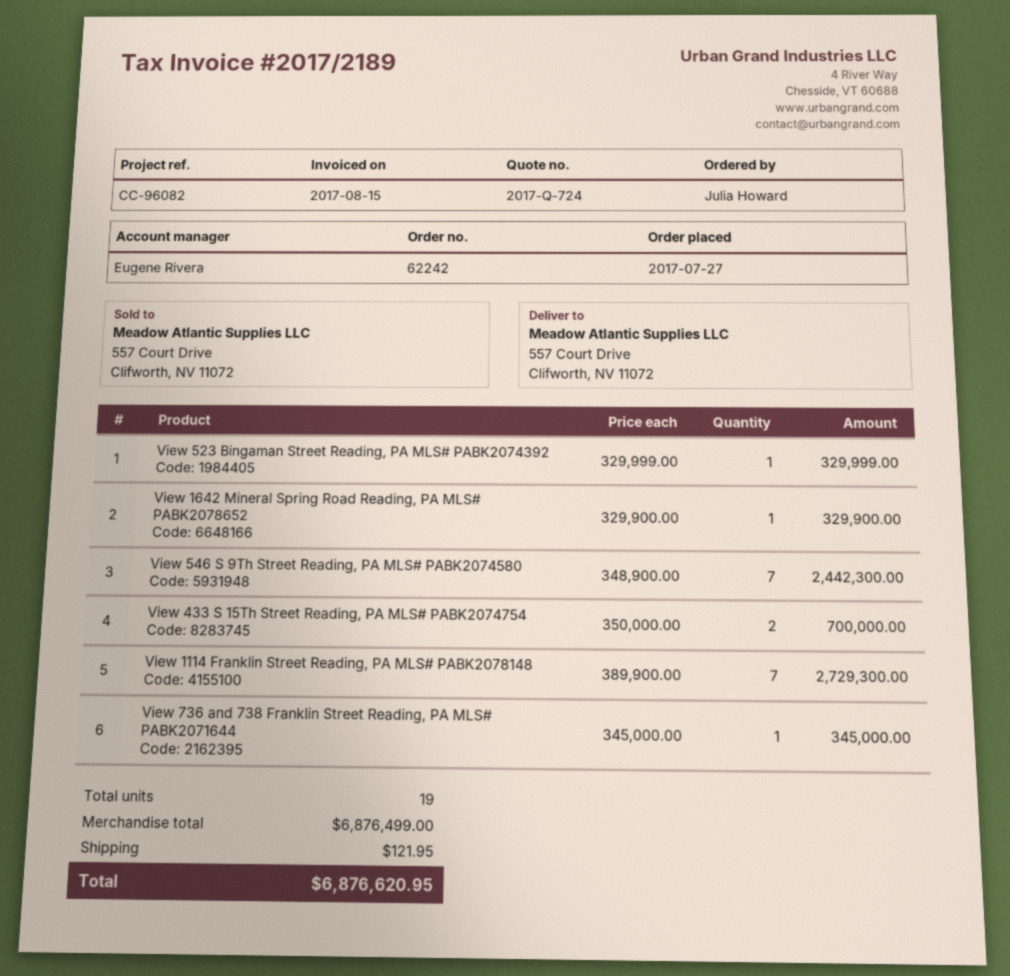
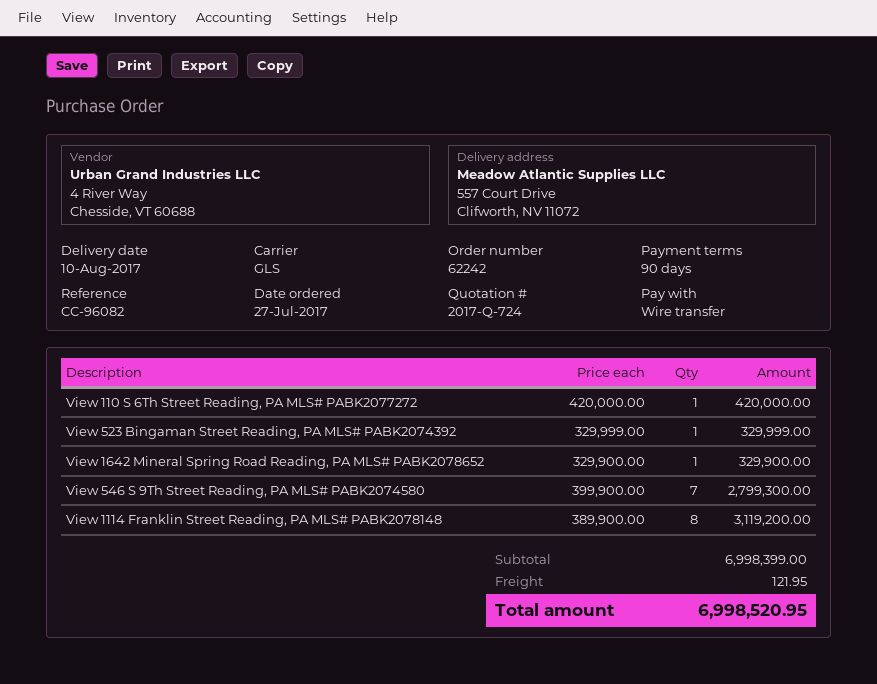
View 546 S 9Th Street Reading, PA MLS# PABK2074580: 7 x 348900.00 = 2442300.00 -> 7 x 399900.00 = 2799300.00
View 433 S 15Th Street Reading, PA MLS# PABK2074754: 2 x 350000.00 = 700000.00 -> none
View 1114 Franklin Street Reading, PA MLS# PABK2078148: 7 x 389900.00 = 2729300.00 -> 8 x 389900.00 = 3119200.00
View 736 and 738 Franklin Street Reading, PA MLS# PABK2071644: 1 x 345000.00 = 345000.00 -> none
View 110 S 6Th Street Reading, PA MLS# PABK2077272: none -> 1 x 420000.00 = 420000.00
subtotal: 6876499.00 -> 6998399.00
total: 6876620.95 -> 6998520.95

